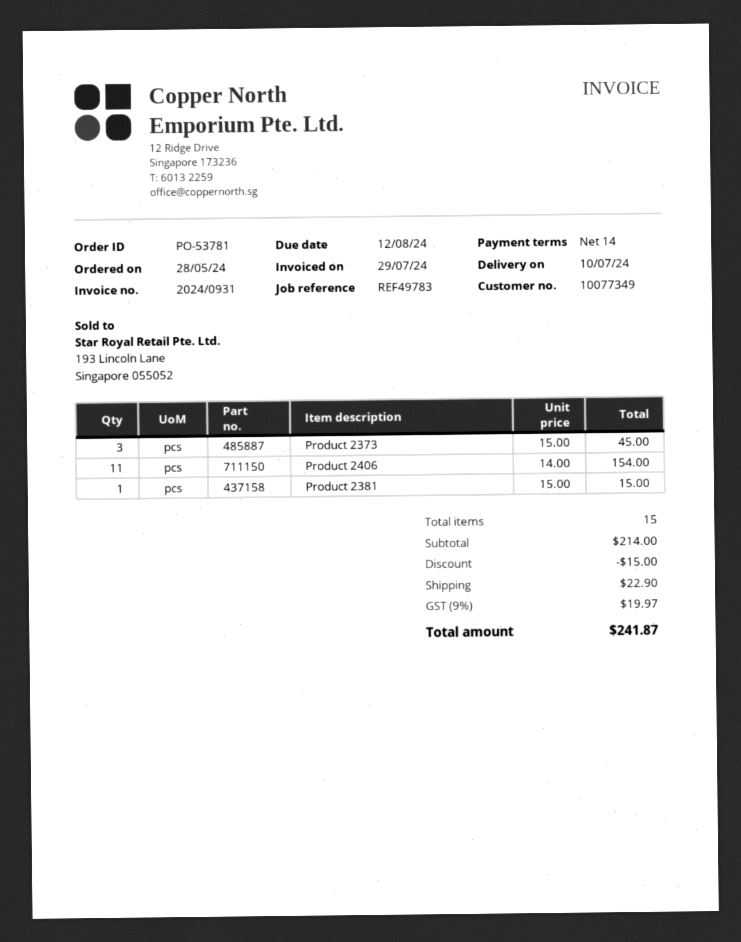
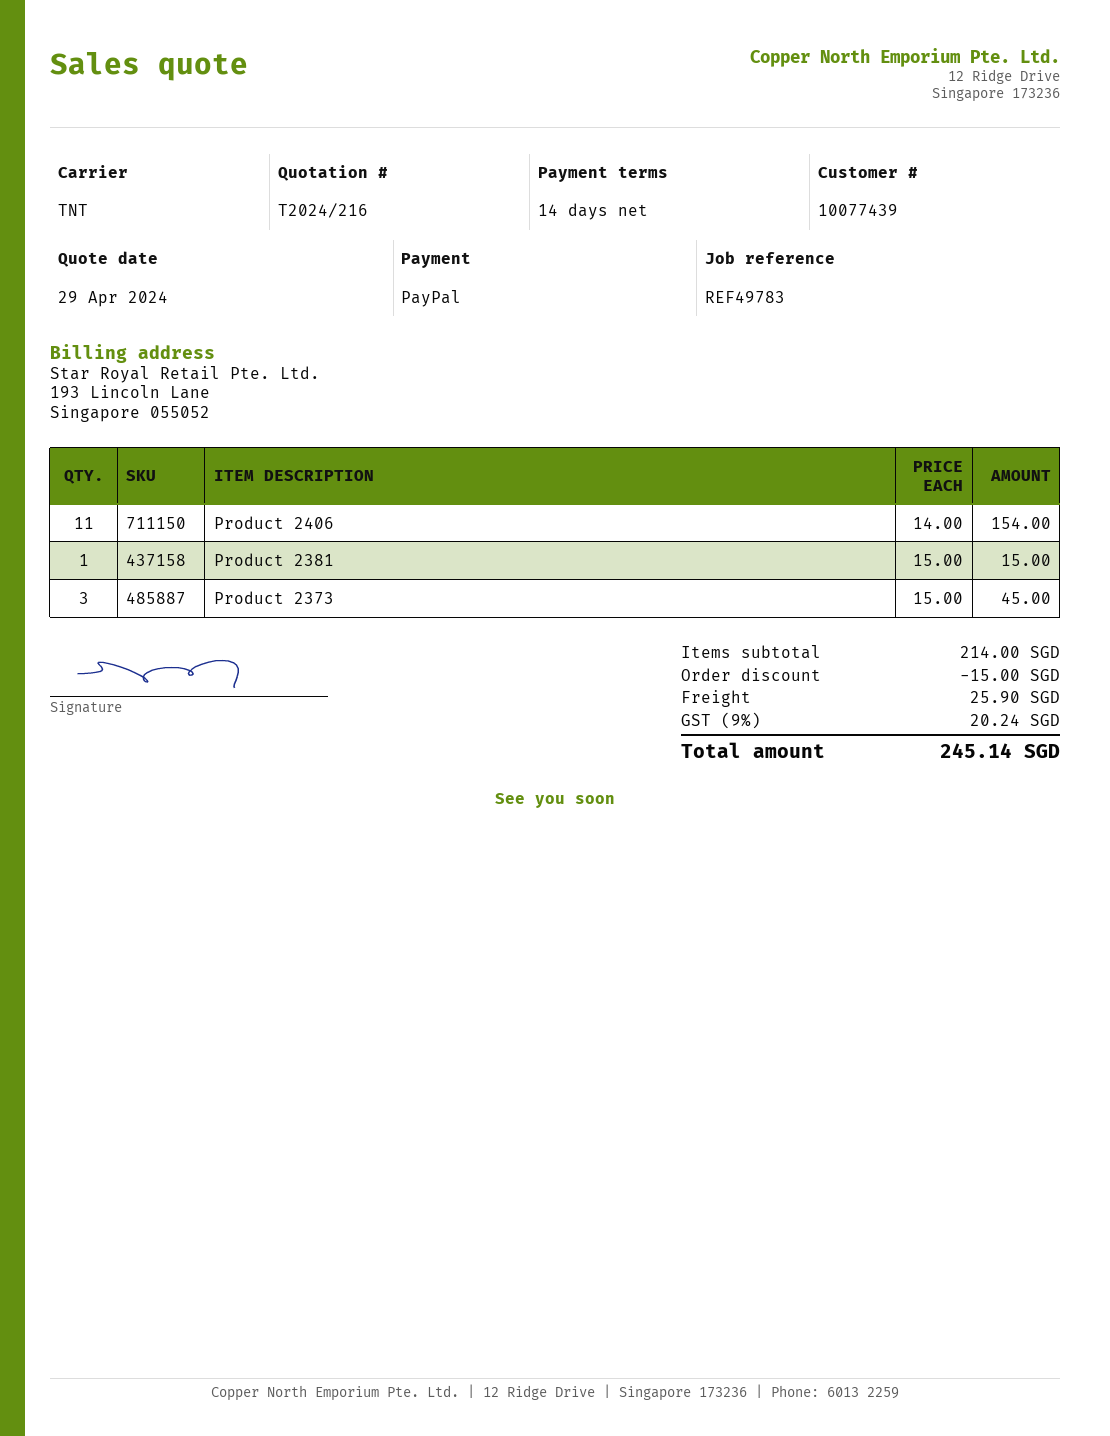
customer number: 10077349 -> 10077439
shipping: 22.90 -> 25.90
tax: 9% = 19.97 -> 9% = 20.24
total: 241.87 -> 245.14

